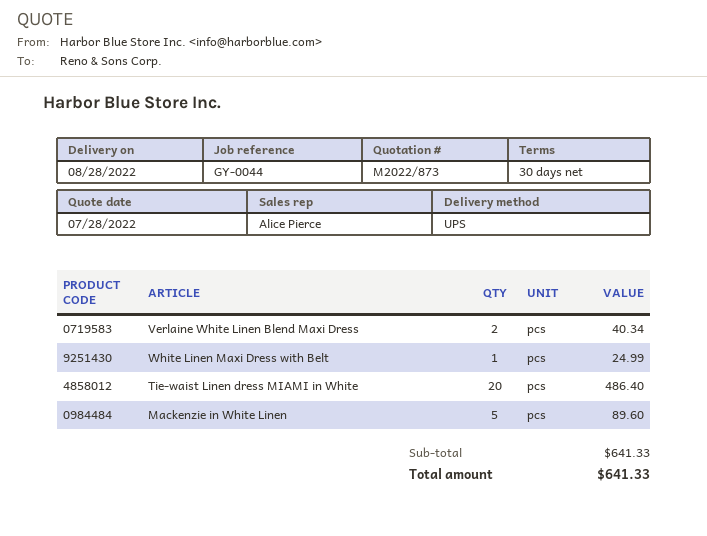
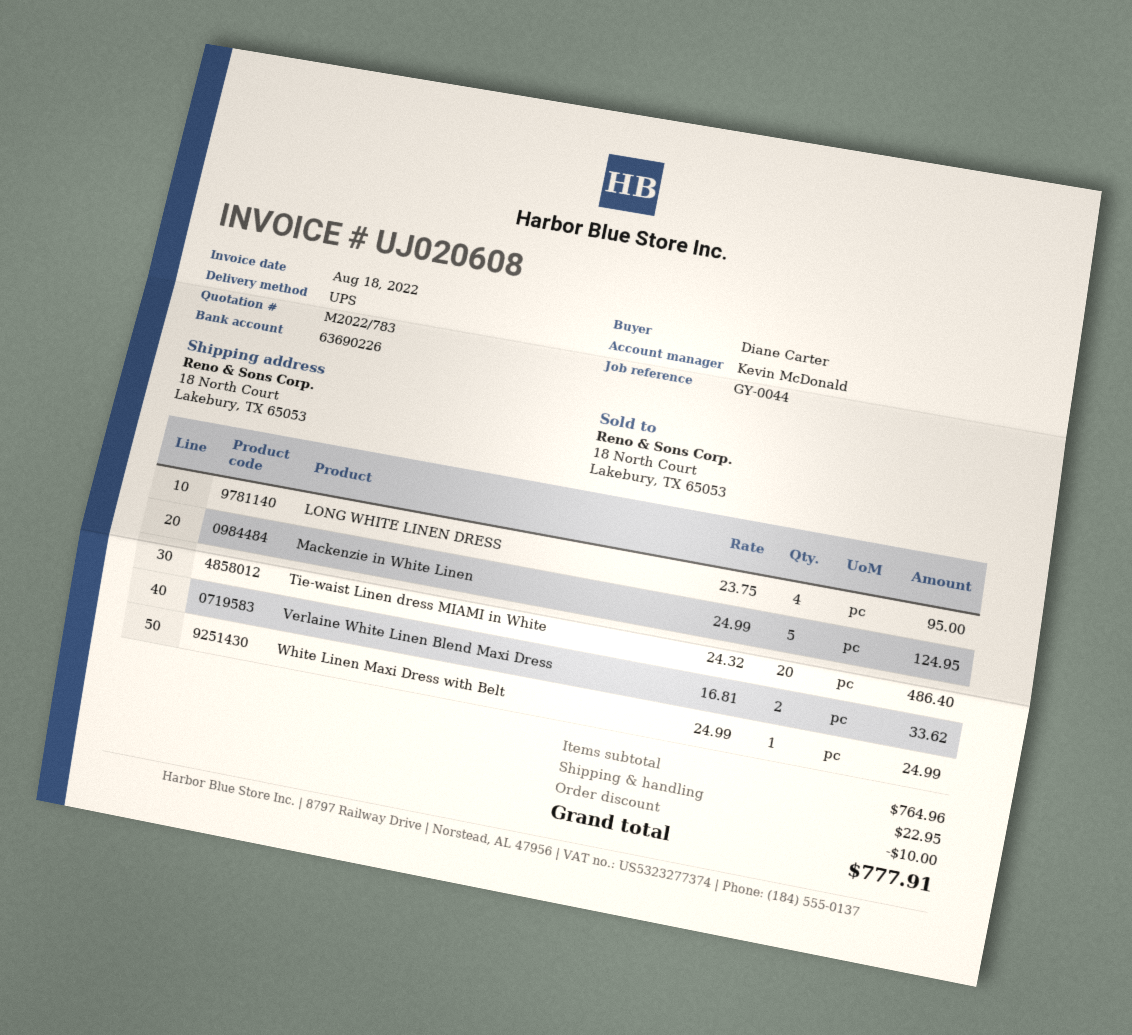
quote number: M2022/873 -> M2022/783
sales rep: Alice Pierce -> Kevin McDonald
Verlaine White Linen Blend Maxi Dress: 2 for 40.34 -> 2 for 33.62
Mackenzie in White Linen: 5 for 89.60 -> 5 for 124.95
LONG WHITE LINEN DRESS: none -> 4 for 95.00
subtotal: 641.33 -> 764.96
discount: none -> 10.00
shipping: none -> 22.95
total: 641.33 -> 777.91

